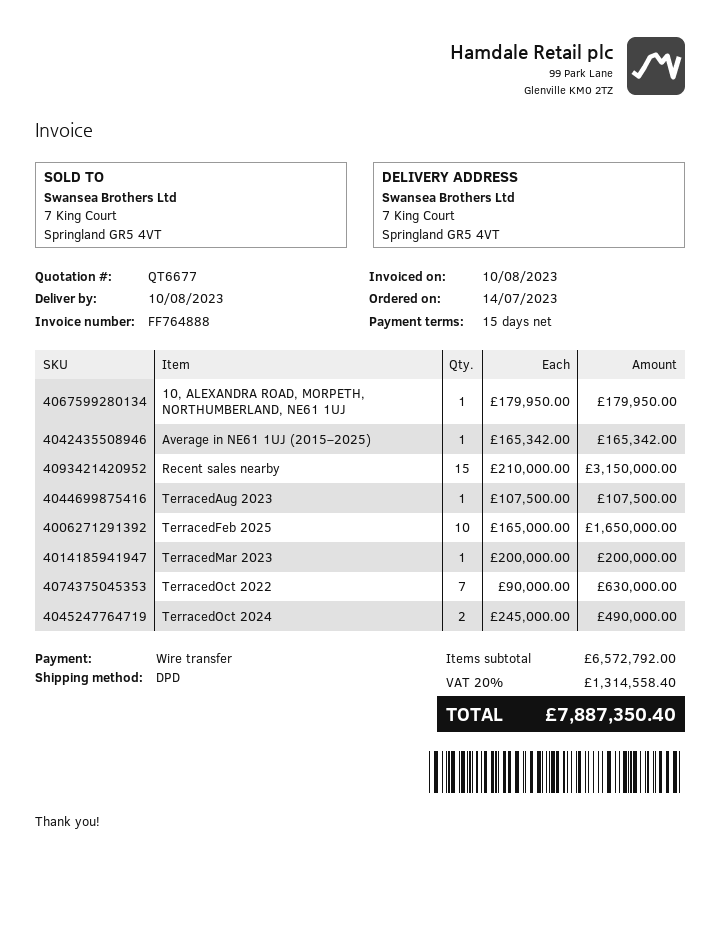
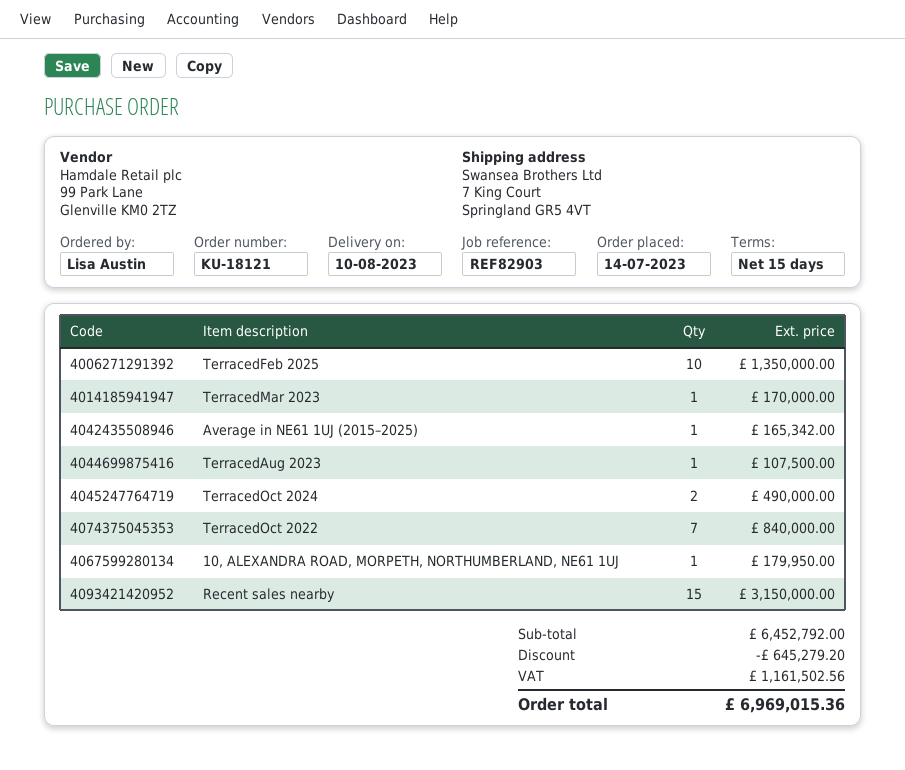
TerracedFeb 2025: 10 for 1650000.00 -> 10 for 1350000.00
TerracedMar 2023: 1 for 200000.00 -> 1 for 170000.00
TerracedOct 2022: 7 for 630000.00 -> 7 for 840000.00
subtotal: 6572792.00 -> 6452792.00
discount: none -> 645279.20
tax: 1314558.40 -> 1161502.56
total: 7887350.40 -> 6969015.36

